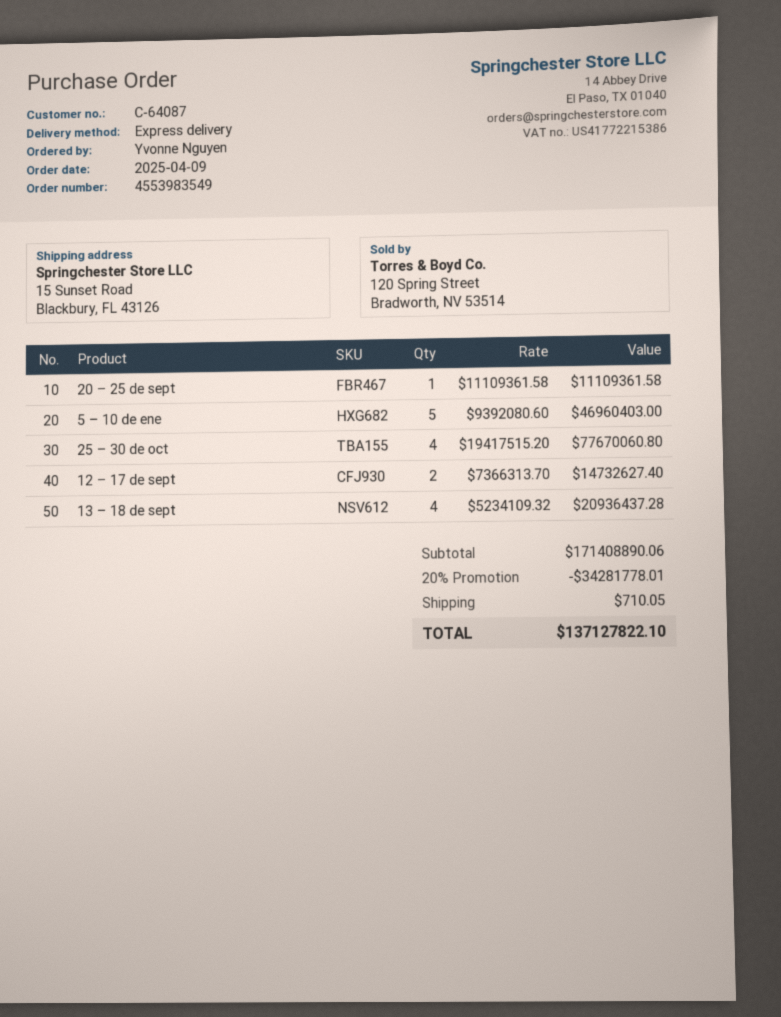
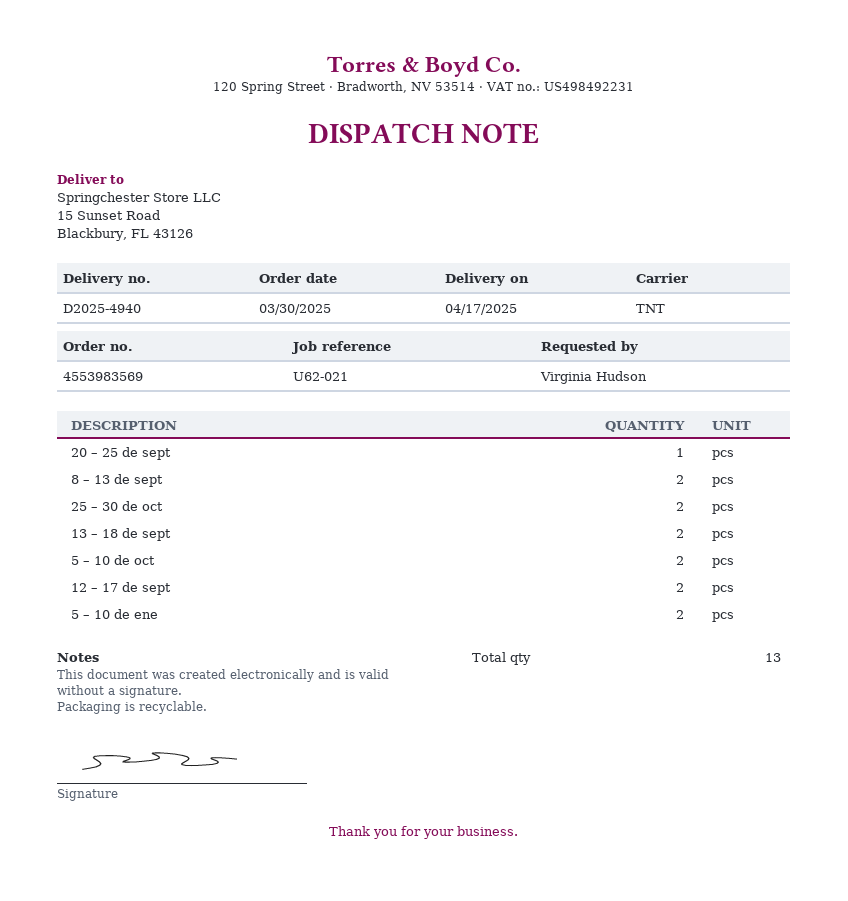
order number: 4553983549 -> 4553983569
order date: 2025-04-09 -> 2025-03-30
ordered by: Yvonne Nguyen -> Virginia Hudson
shipping method: express -> TNT
5 – 10 de ene: 5 -> 2
25 – 30 de oct: 4 -> 2
13 – 18 de sept: 4 -> 2
8 – 13 de sept: none -> 2
5 – 10 de oct: none -> 2

